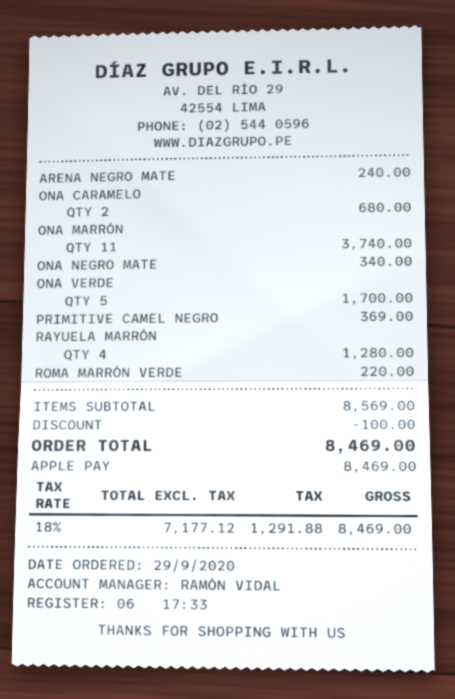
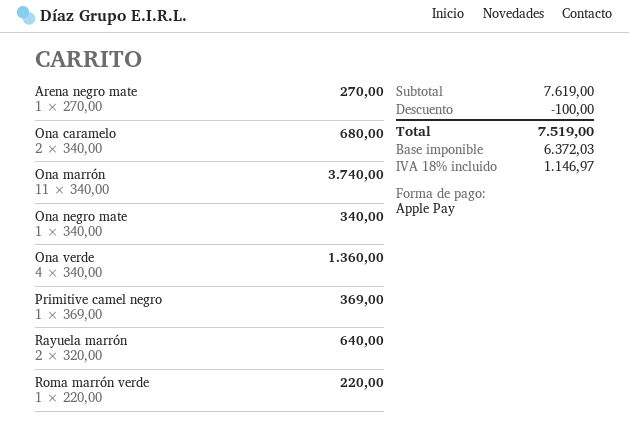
ARENA NEGRO MATE: 1 for 240.00 -> 1 for 270.00
ONA VERDE: 5 for 1700.00 -> 4 for 1360.00
RAYUELA MARRÓN: 4 for 1280.00 -> 2 for 640.00
subtotal: 8569.00 -> 7619.00
net: 7177.12 -> 6372.03
tax: 18% = 1291.88 -> 18% = 1146.97
total: 8469.00 -> 7519.00

